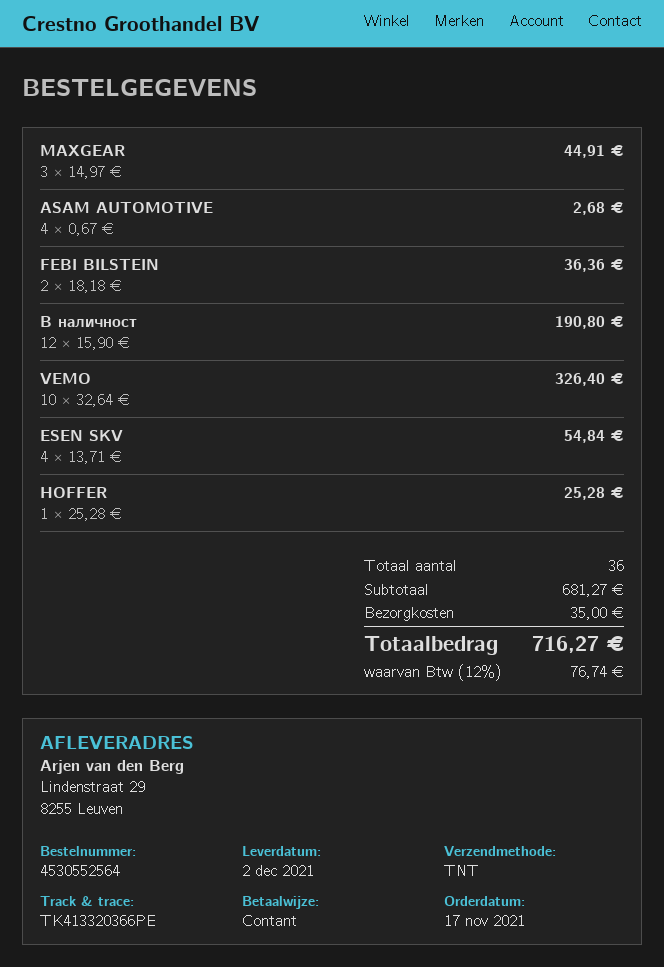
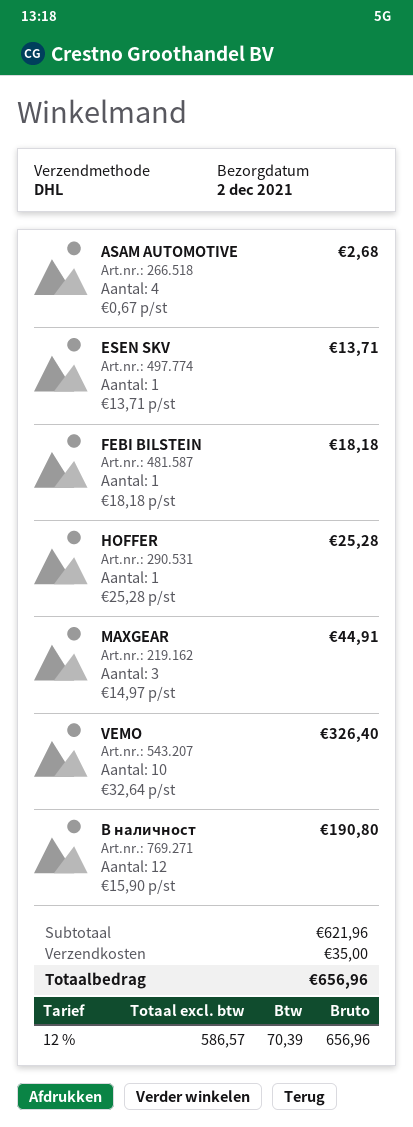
shipping method: TNT -> DHL
FEBI BILSTEIN: 2 x 18.18 = 36.36 -> 1 x 18.18 = 18.18
ESEN SKV: 4 x 13.71 = 54.84 -> 1 x 13.71 = 13.71
subtotal: 681.27 -> 621.96
tax: 12% = 76.74 -> 12% = 70.39
total: 716.27 -> 656.96

